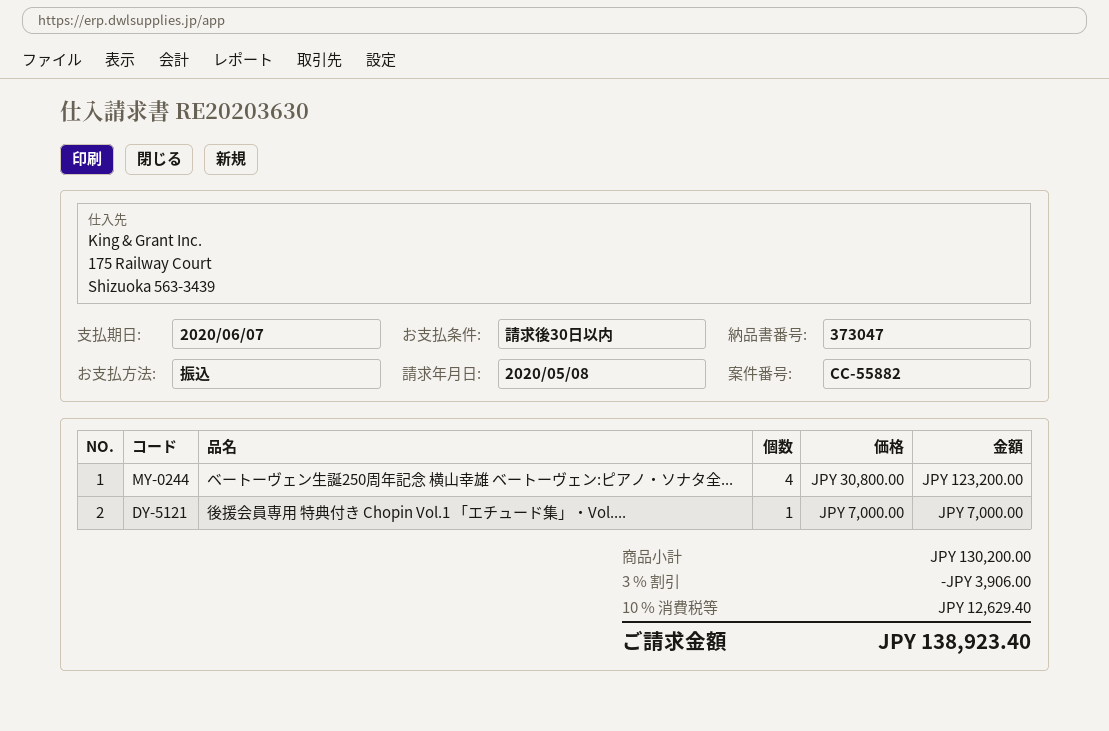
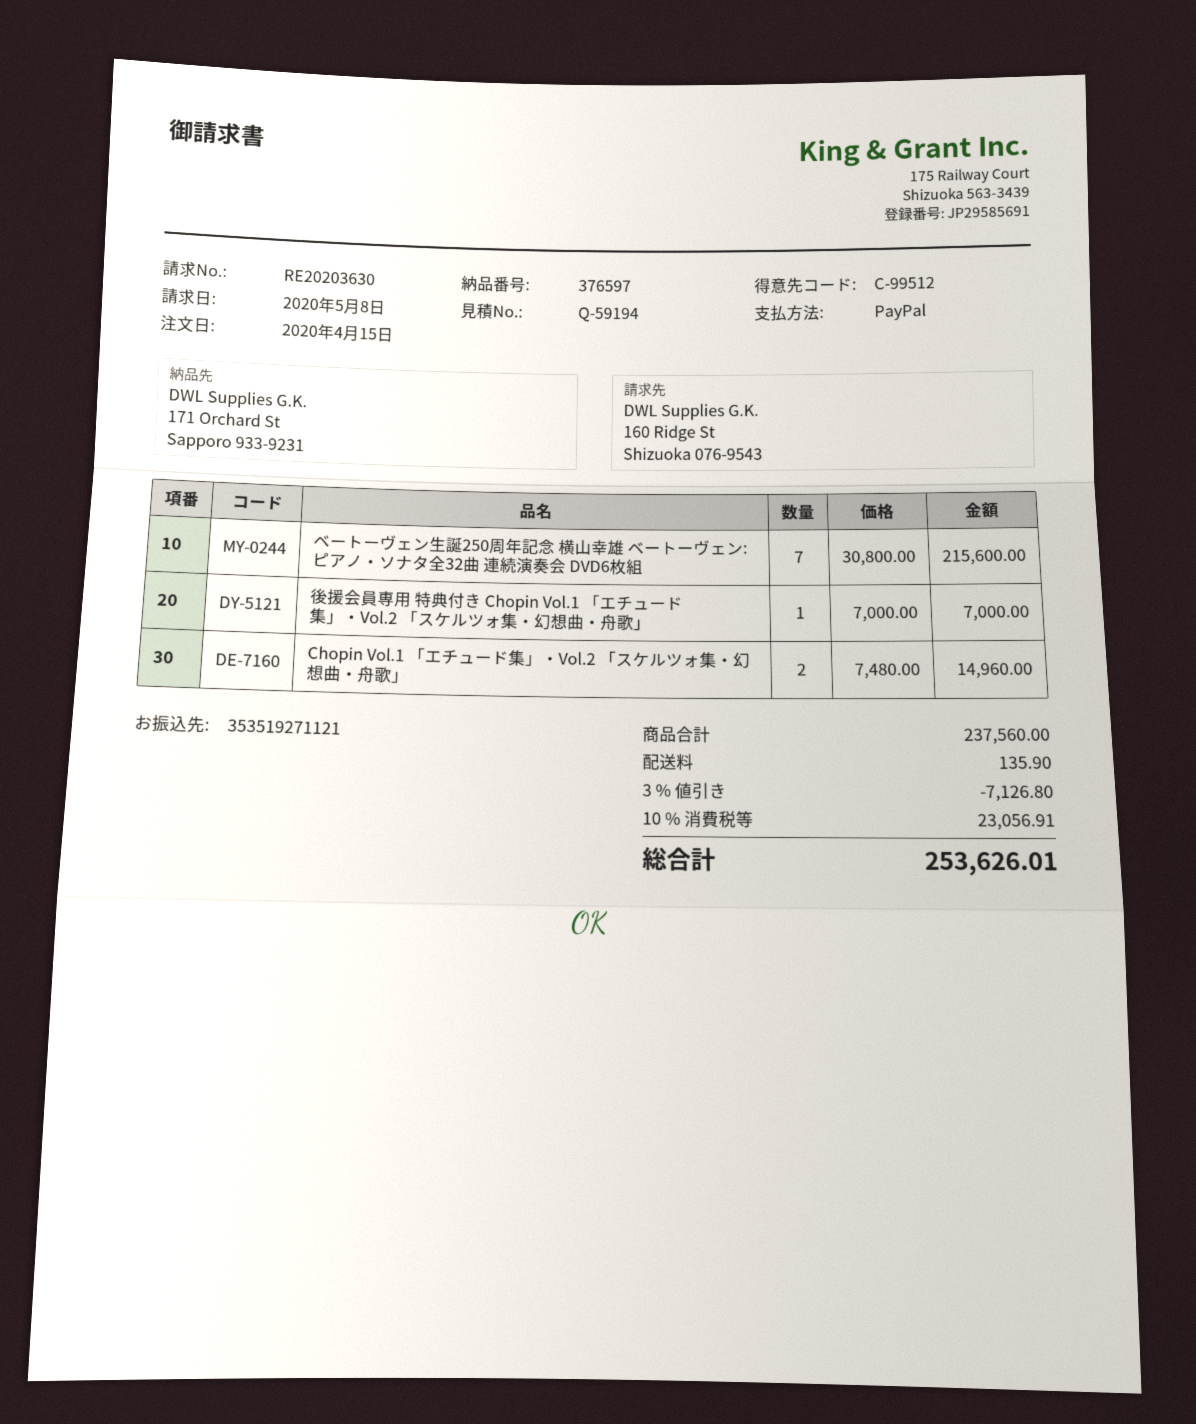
delivery note number: 373047 -> 376597
payment method: bank transfer -> PayPal
ベートーヴェン生誕250周年記念 横山幸雄 ベートーヴェン:ピアノ・ソナタ全...: 4 x 30800.00 = 123200.00 -> 7 x 30800.00 = 215600.00
Chopin Vol.1 「エチュード集」・Vol.2 「スケルツォ集・幻想曲・舟歌」: none -> 2 x 7480.00 = 14960.00
subtotal: 130200.00 -> 237560.00
discount: 3% = 3906.00 -> 3% = 7126.80
shipping: none -> 135.90
tax: 10% = 12629.40 -> 10% = 23056.91
total: 138923.40 -> 253626.01

